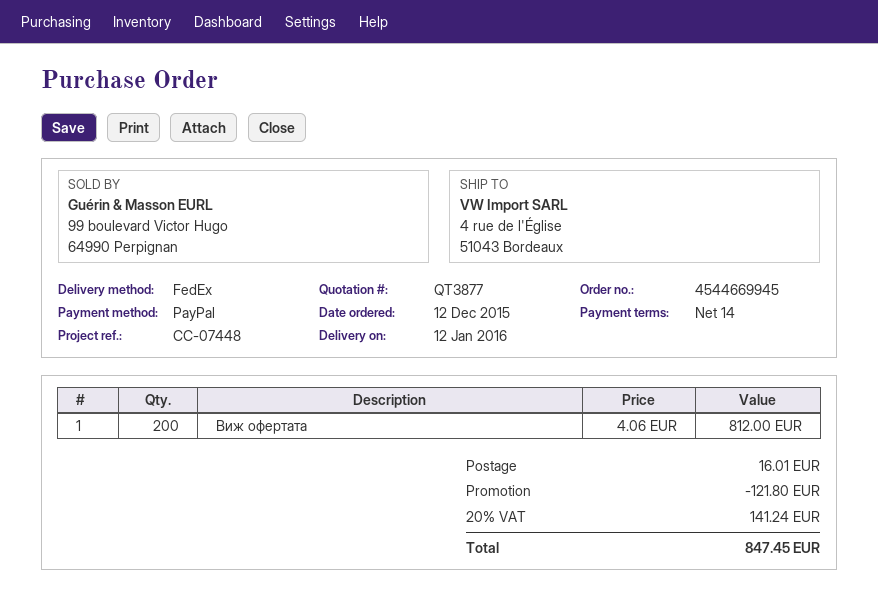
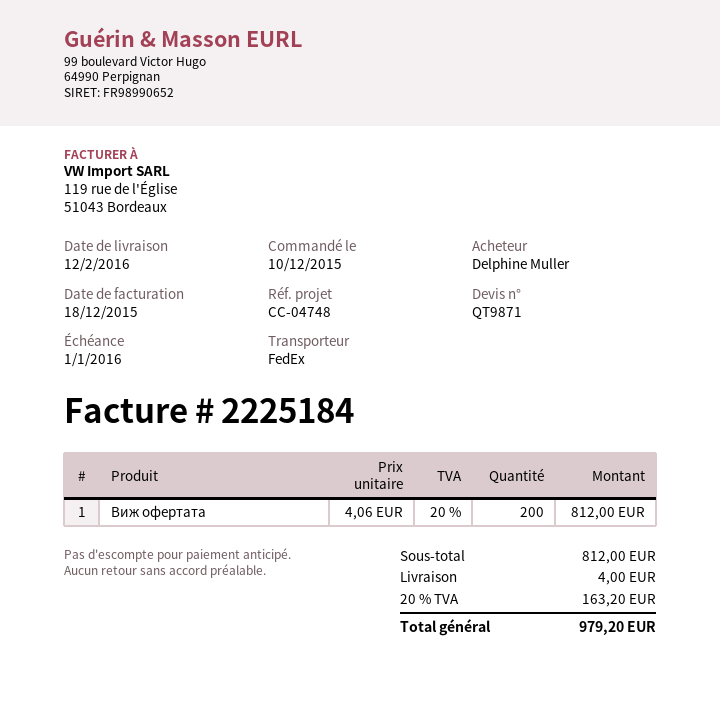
quote number: QT3877 -> QT9871
order date: 2015-12-12 -> 2015-12-10
delivery date: 2016-01-12 -> 2016-02-12
reference: CC-07448 -> CC-04748
discount: 121.80 -> none
shipping: 16.01 -> 4.00
tax: 20% = 141.24 -> 20% = 163.20
total: 847.45 -> 979.20

